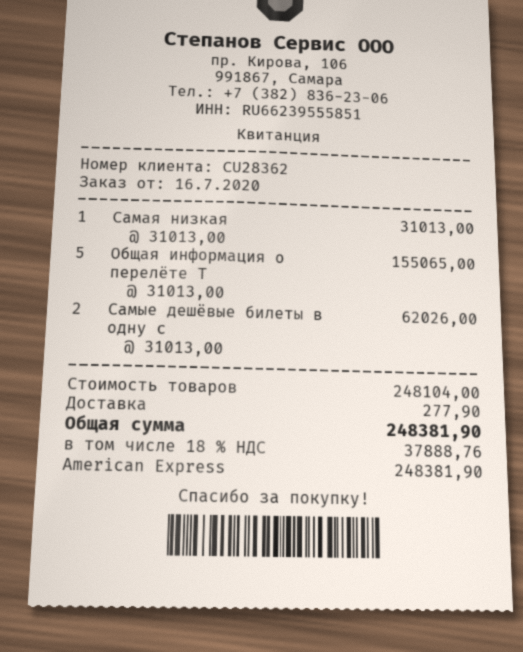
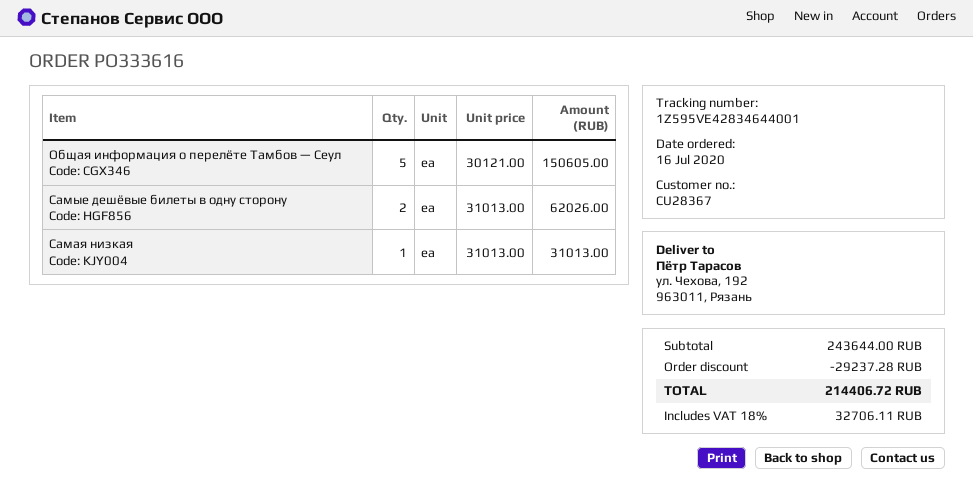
customer number: CU28362 -> CU28367
Общая информация о перелёте Т: 5 x 31013.00 = 155065.00 -> 5 x 30121.00 = 150605.00
subtotal: 248104.00 -> 243644.00
discount: none -> 29237.28
shipping: 277.90 -> none
tax: 18% = 37888.76 -> 18% = 32706.11
total: 248381.90 -> 214406.72

